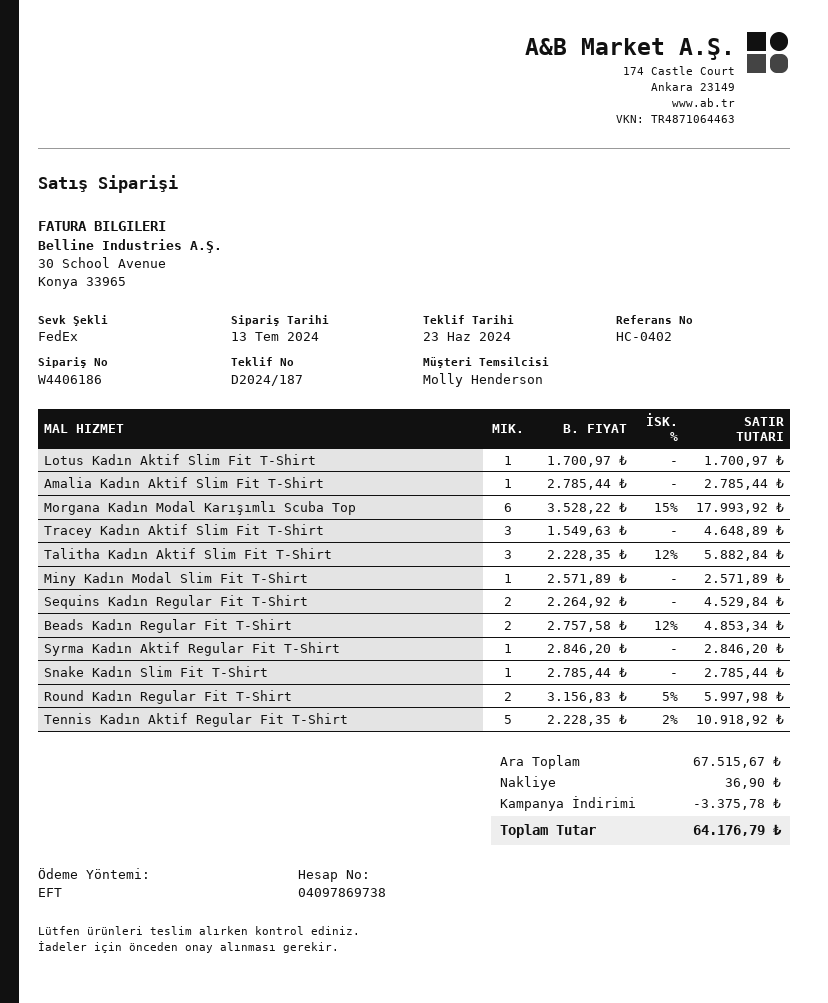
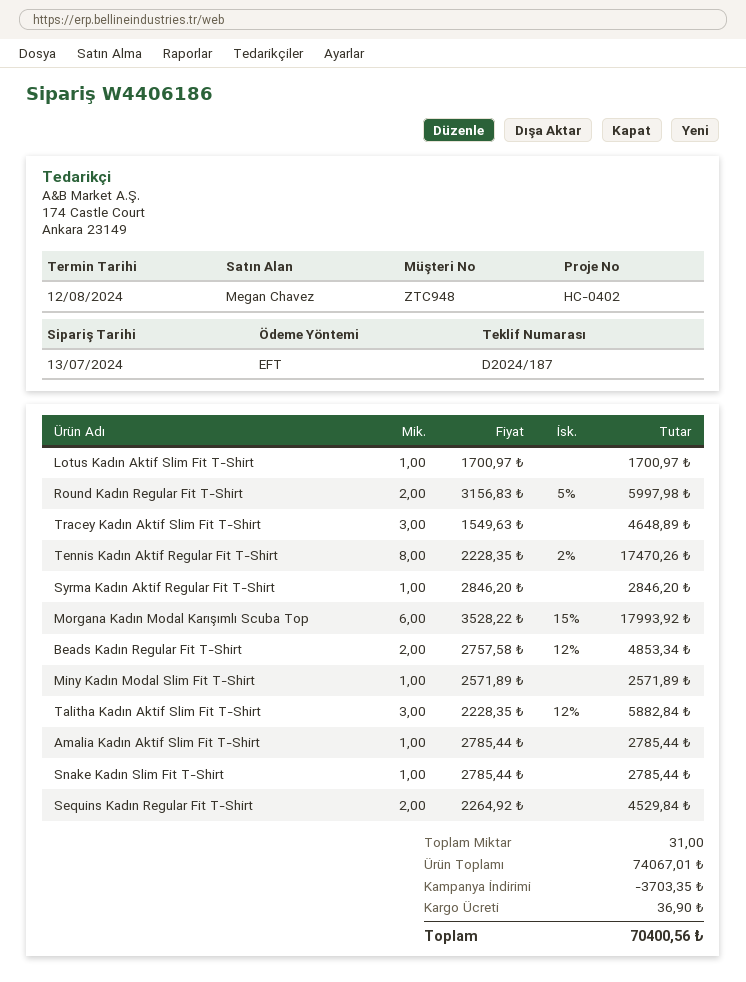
Tennis Kadın Aktif Regular Fit T-Shirt: 5 x 2228.35 - 2% = 10918.92 -> 8 x 2228.35 - 2% = 17470.26
subtotal: 67515.67 -> 74067.01
discount: 3375.78 -> 3703.35
total: 64176.79 -> 70400.56

